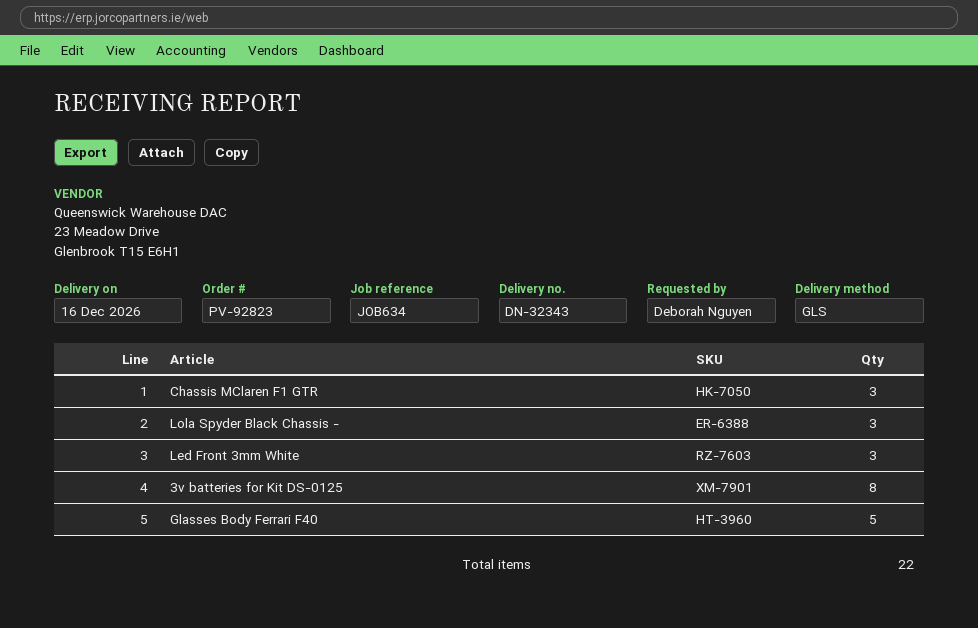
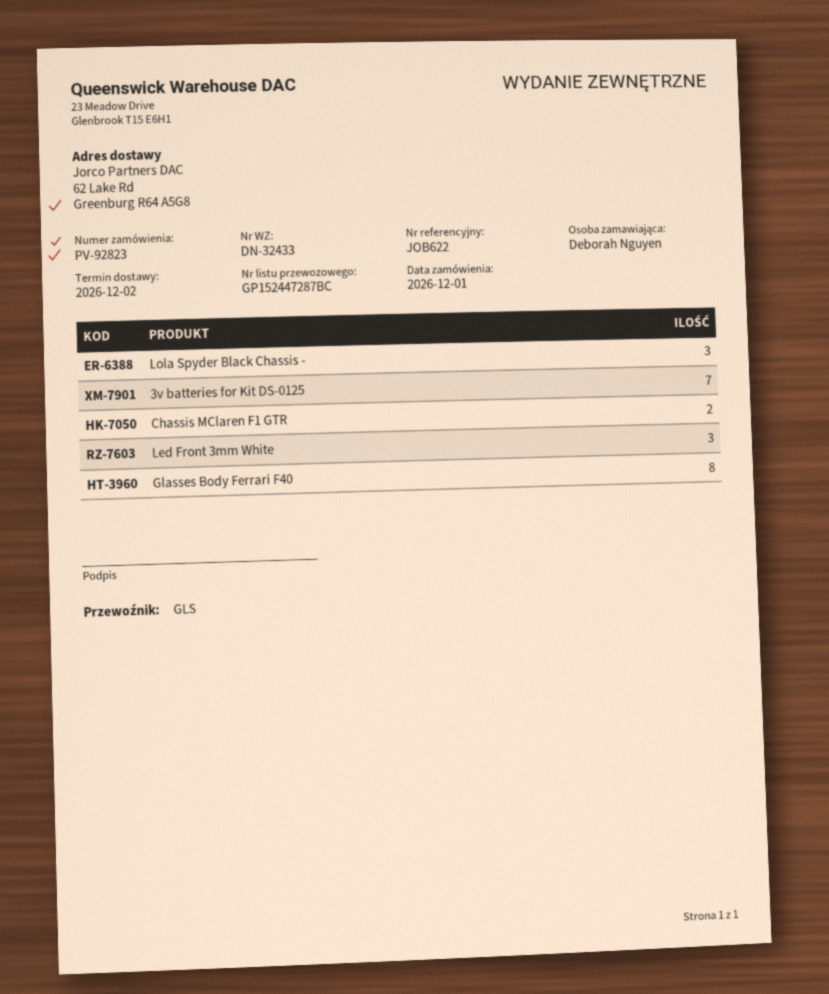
delivery note number: DN-32343 -> DN-32433
delivery date: 2026-12-16 -> 2026-12-02
reference: JOB634 -> JOB622
Chassis MClaren F1 GTR: 3 -> 2
3v batteries for Kit DS-0125: 8 -> 7
Glasses Body Ferrari F40: 5 -> 8

